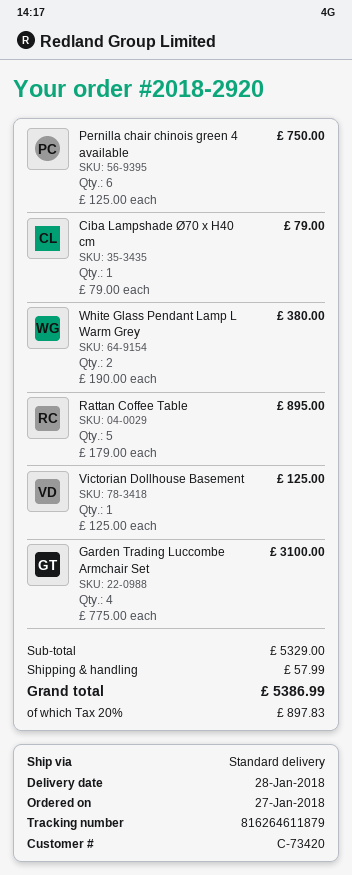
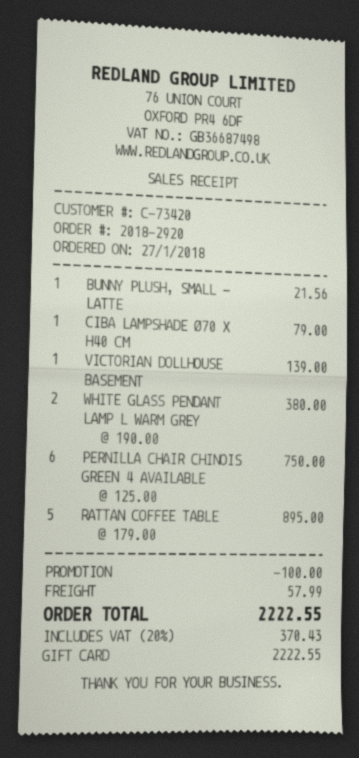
Victorian Dollhouse Basement: 1 x 125.00 = 125.00 -> 1 x 139.00 = 139.00
Garden Trading Luccombe Armchair Set: 4 x 775.00 = 3100.00 -> none
BUNNY PLUSH, SMALL - LATTE: none -> 1 x 21.56 = 21.56
discount: none -> 100.00
tax: 20% = 897.83 -> 20% = 370.43
total: 5386.99 -> 2222.55

